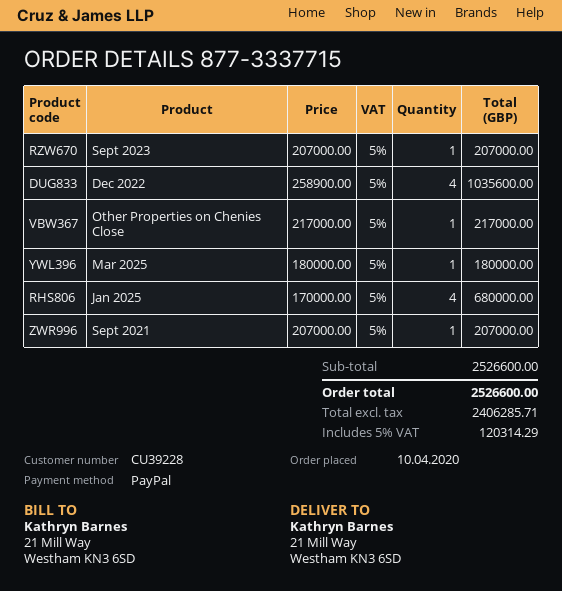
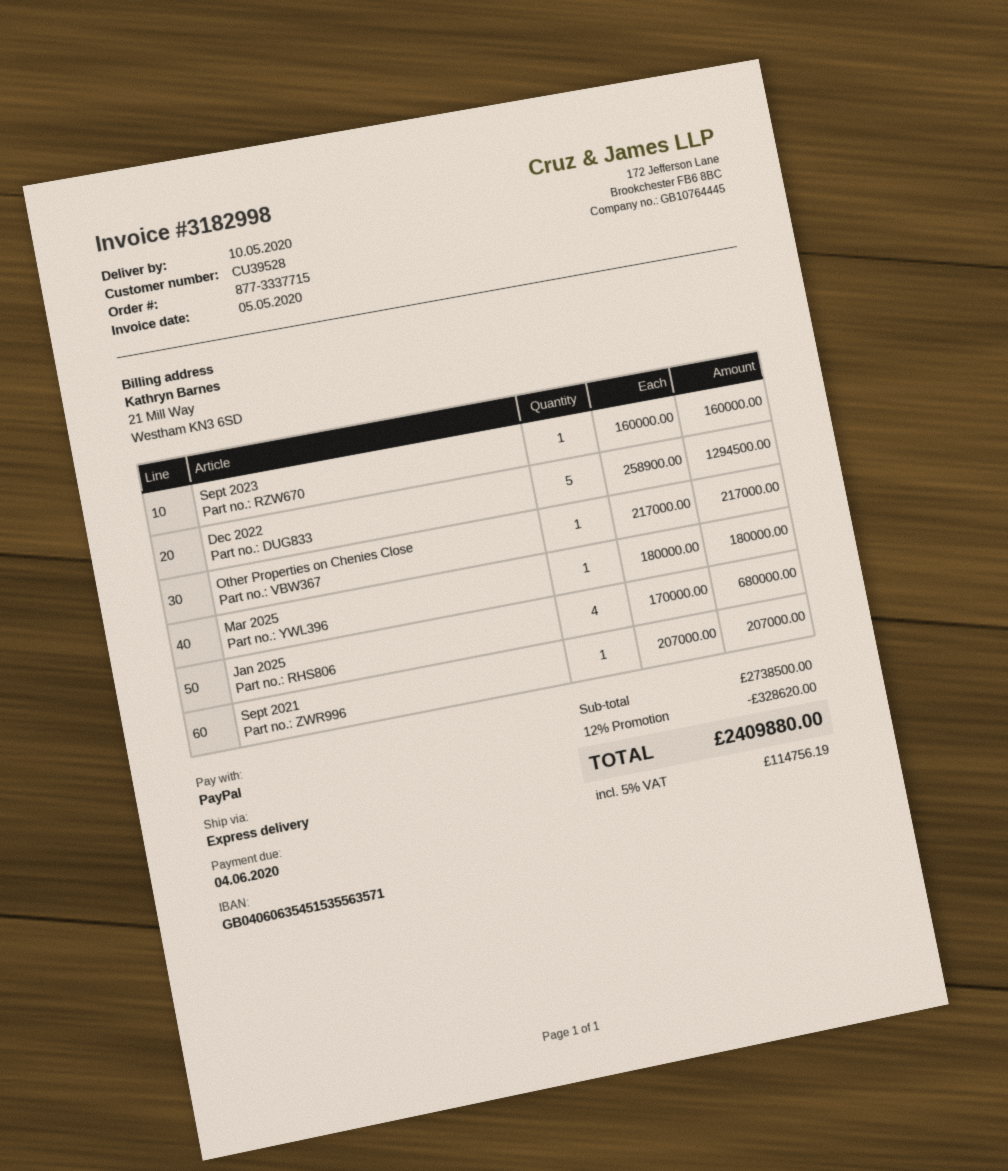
customer number: CU39228 -> CU39528
Sept 2023: 1 x 207000.00 = 207000.00 -> 1 x 160000.00 = 160000.00
Dec 2022: 4 x 258900.00 = 1035600.00 -> 5 x 258900.00 = 1294500.00
subtotal: 2526600.00 -> 2738500.00
discount: none -> 12% = 328620.00
tax: 5% = 120314.29 -> 5% = 114756.19
total: 2526600.00 -> 2409880.00

